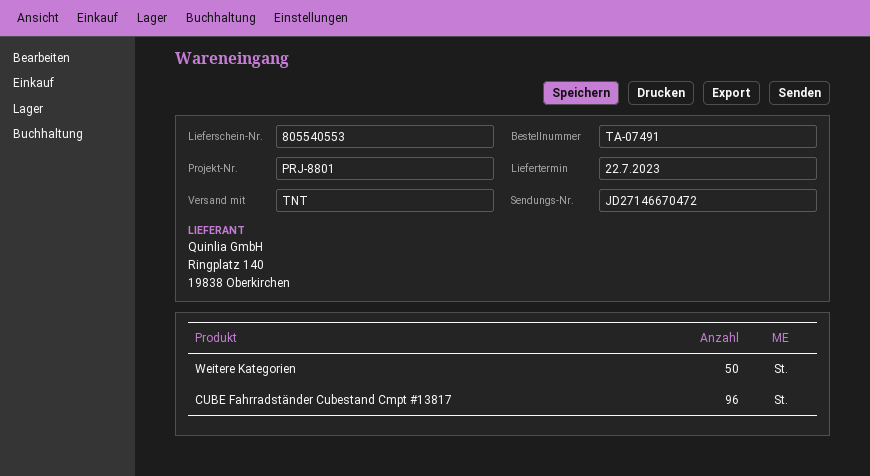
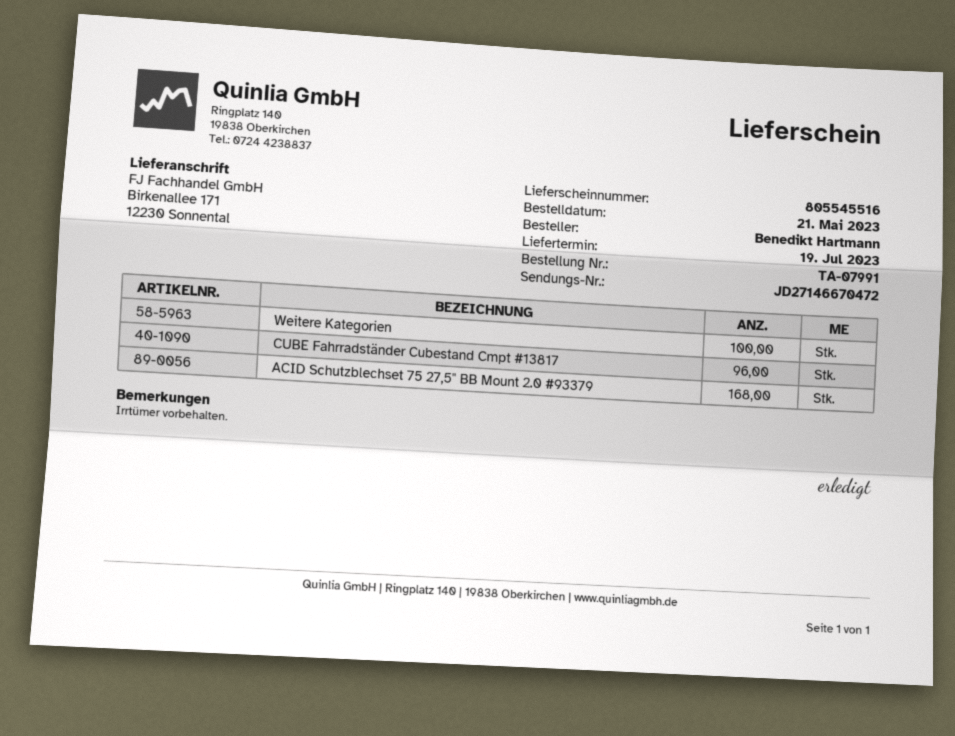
order number: TA-07491 -> TA-07991
delivery note number: 805540553 -> 805545516
delivery date: 2023-07-22 -> 2023-07-19
Weitere Kategorien: 50 -> 100
ACID Schutzblechset 75 27,5" BB Mount 2.0 #93379: none -> 168

